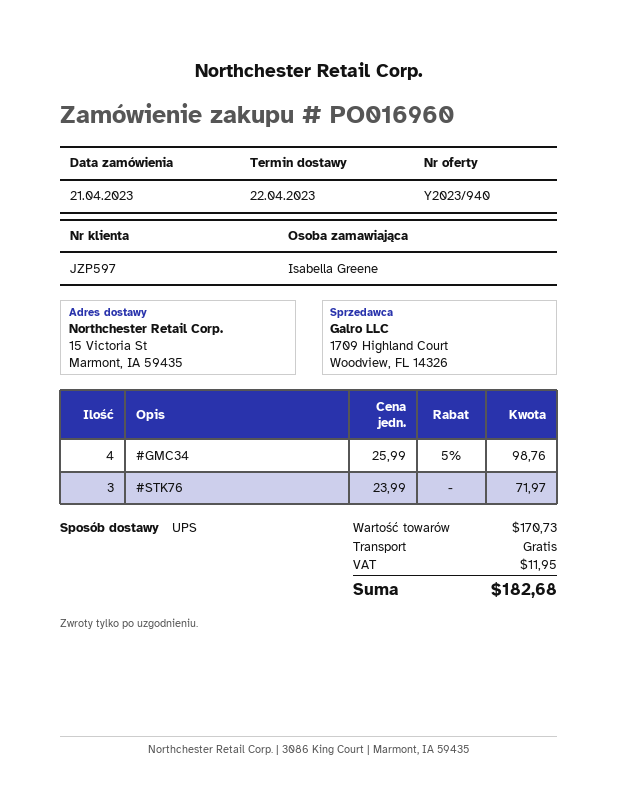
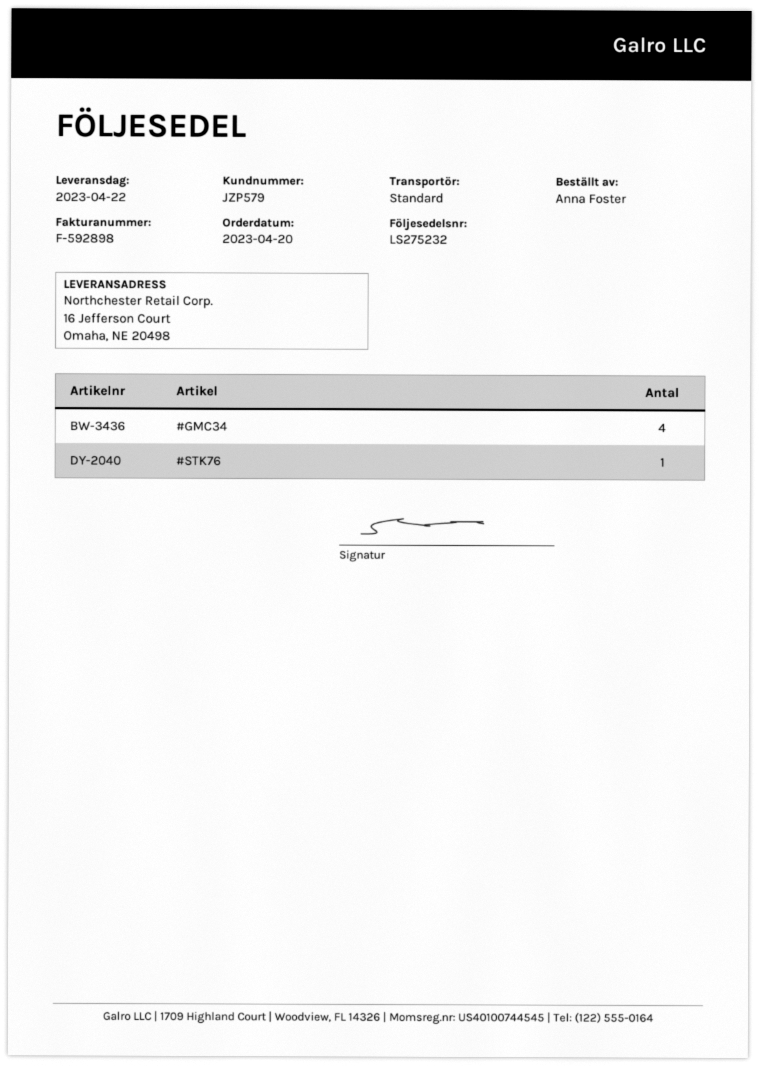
order date: 2023-04-21 -> 2023-04-20
customer number: JZP597 -> JZP579
ordered by: Isabella Greene -> Anna Foster
shipping method: UPS -> standard
ship to: 15 Victoria St, Marmont, IA 59435 -> 16 Jefferson Court, Omaha, NE 20498
#STK76: 3 -> 1

